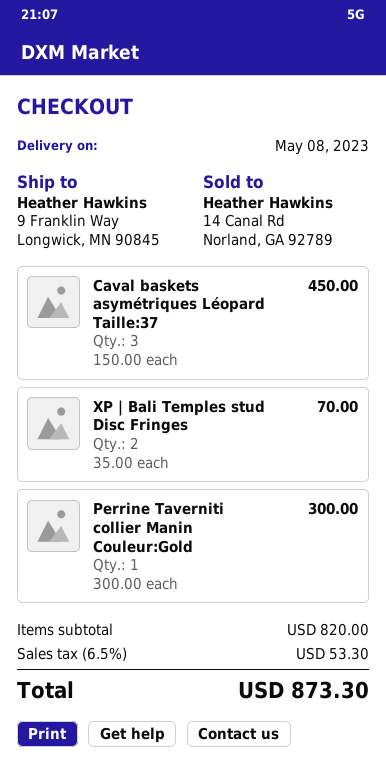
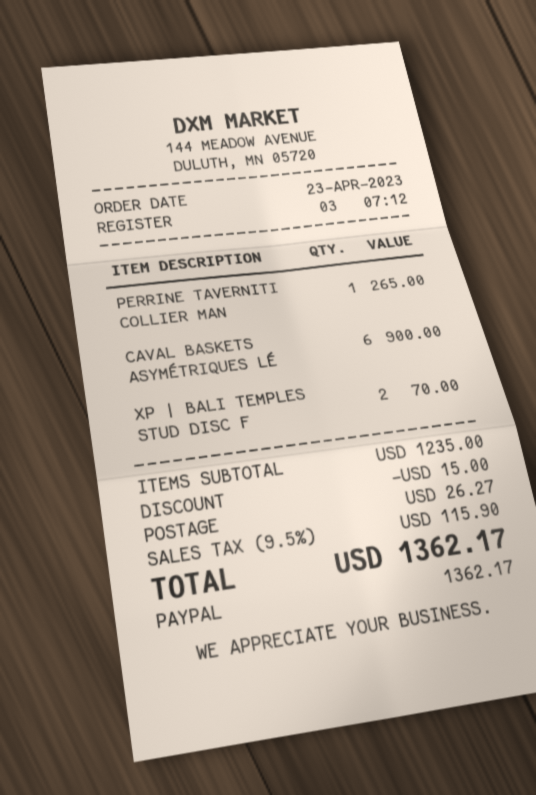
Caval baskets asymétriques Léopard Taille:37: 3 for 450.00 -> 6 for 900.00
Perrine Taverniti collier Manin Couleur:Gold: 1 for 300.00 -> 1 for 265.00
subtotal: 820.00 -> 1235.00
discount: none -> 15.00
shipping: none -> 26.27
tax: 6.5% = 53.30 -> 9.5% = 115.90
total: 873.30 -> 1362.17

